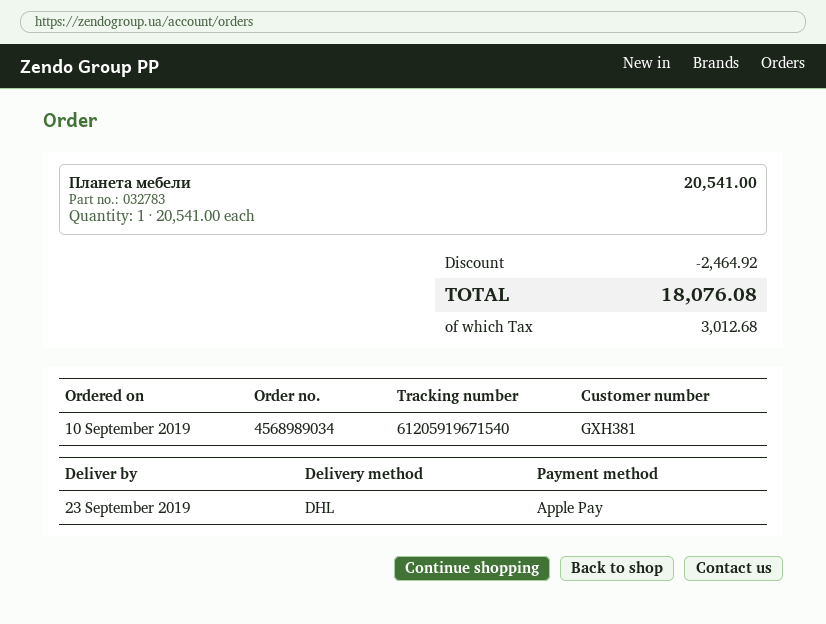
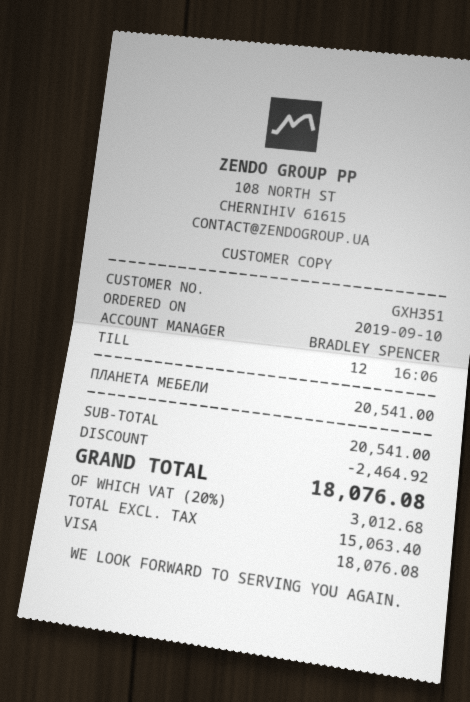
customer number: GXH381 -> GXH351
payment method: Apple Pay -> Visa

